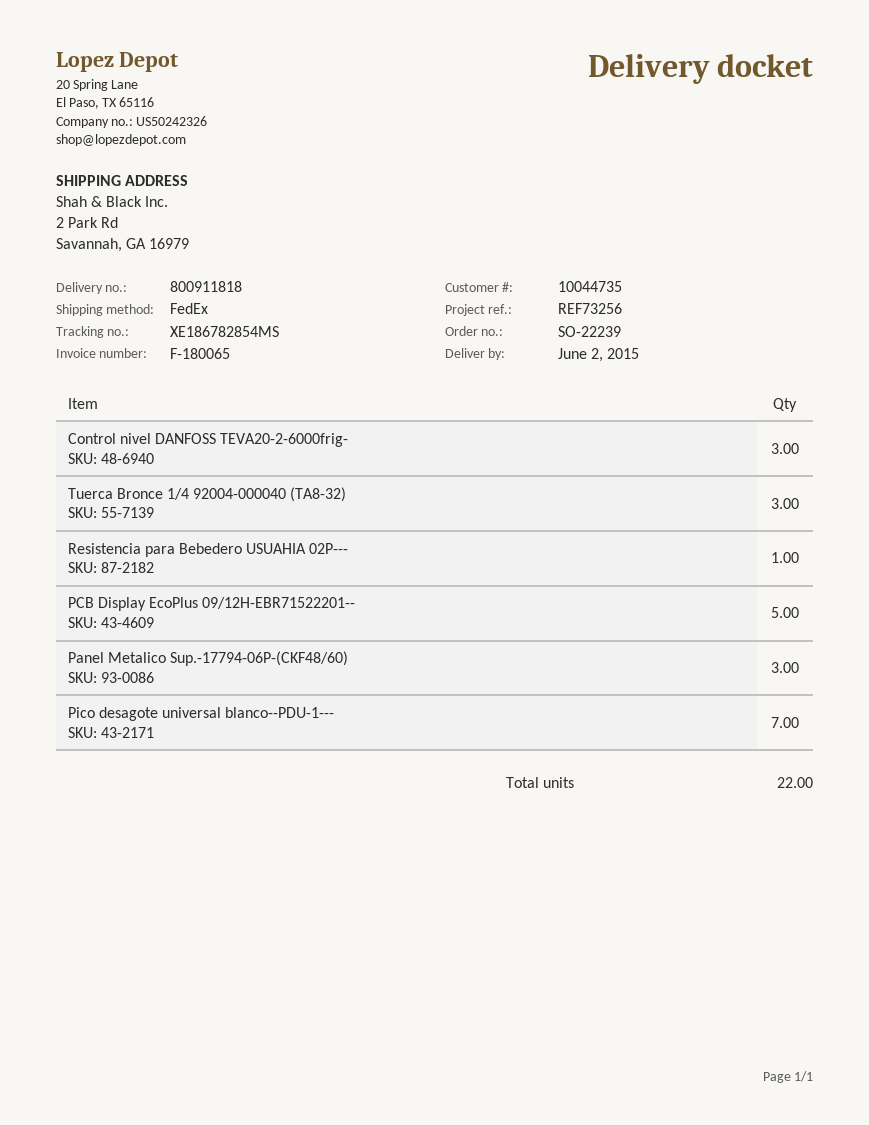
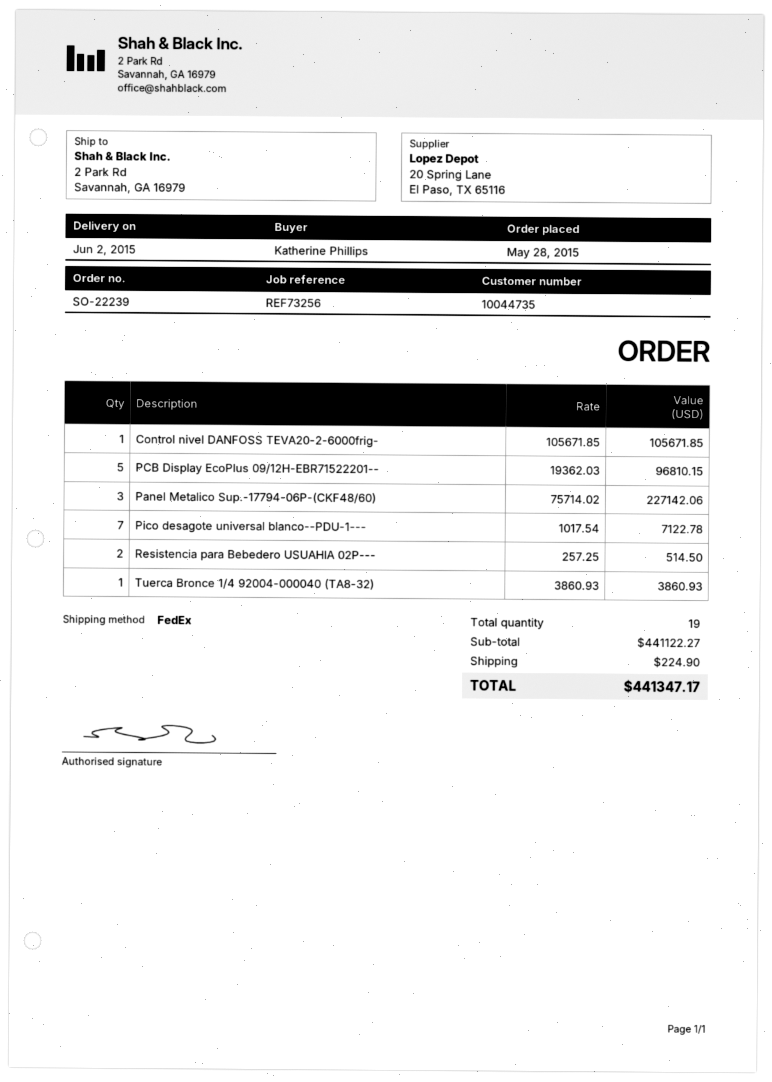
Control nivel DANFOSS TEVA20-2-6000frig-: 3 -> 1
Tuerca Bronce 1/4 92004-000040 (TA8-32): 3 -> 1
Resistencia para Bebedero USUAHIA 02P---: 1 -> 2
total quantity: 22 -> 19

